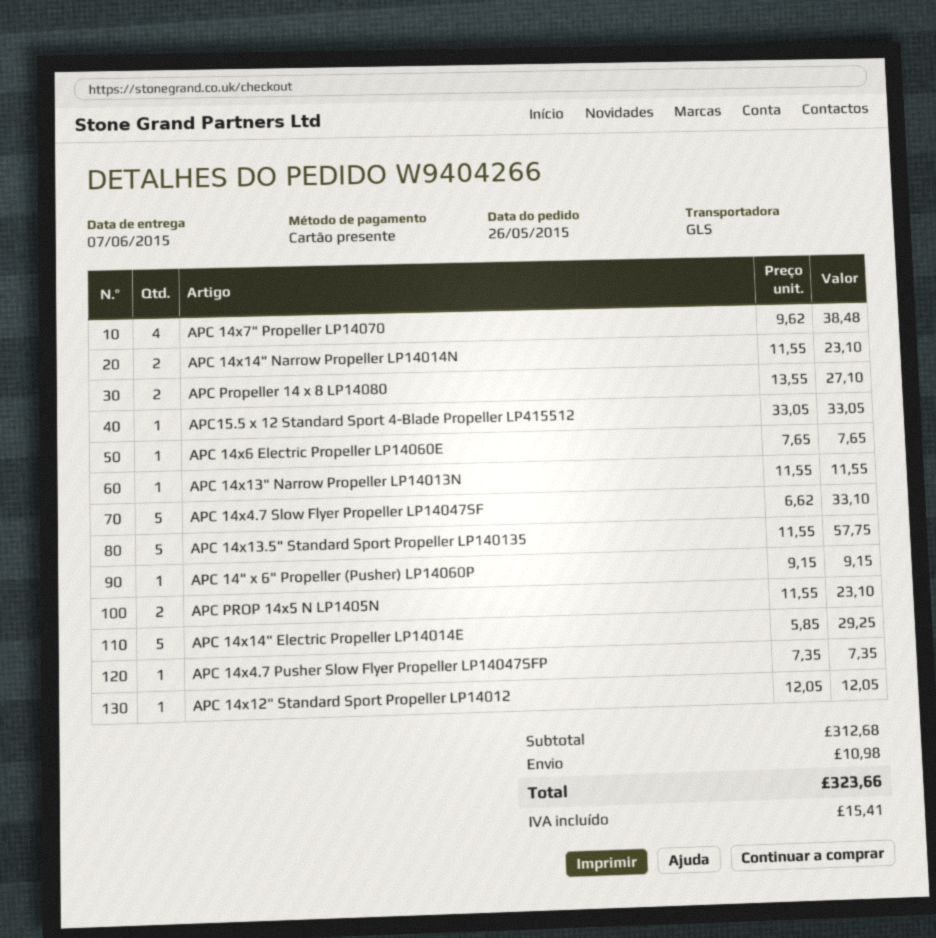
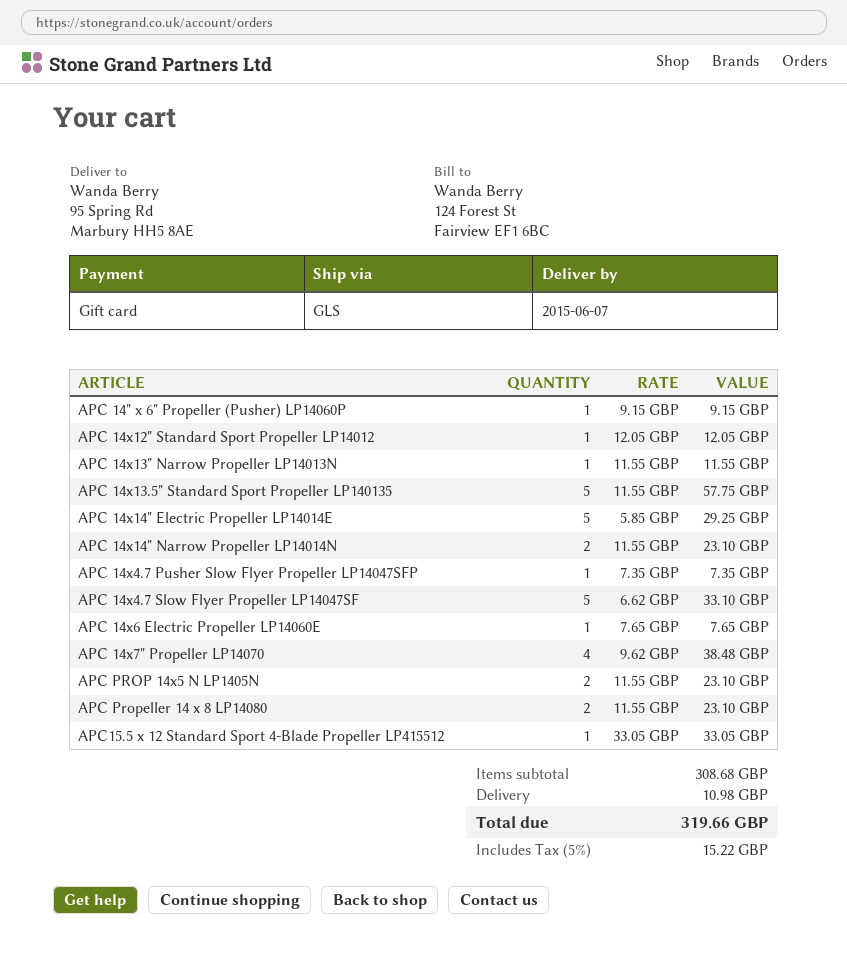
APC Propeller 14 x 8 LP14080: 2 x 13.55 = 27.10 -> 2 x 11.55 = 23.10
subtotal: 312.68 -> 308.68
tax: 15.41 -> 15.22
total: 323.66 -> 319.66

